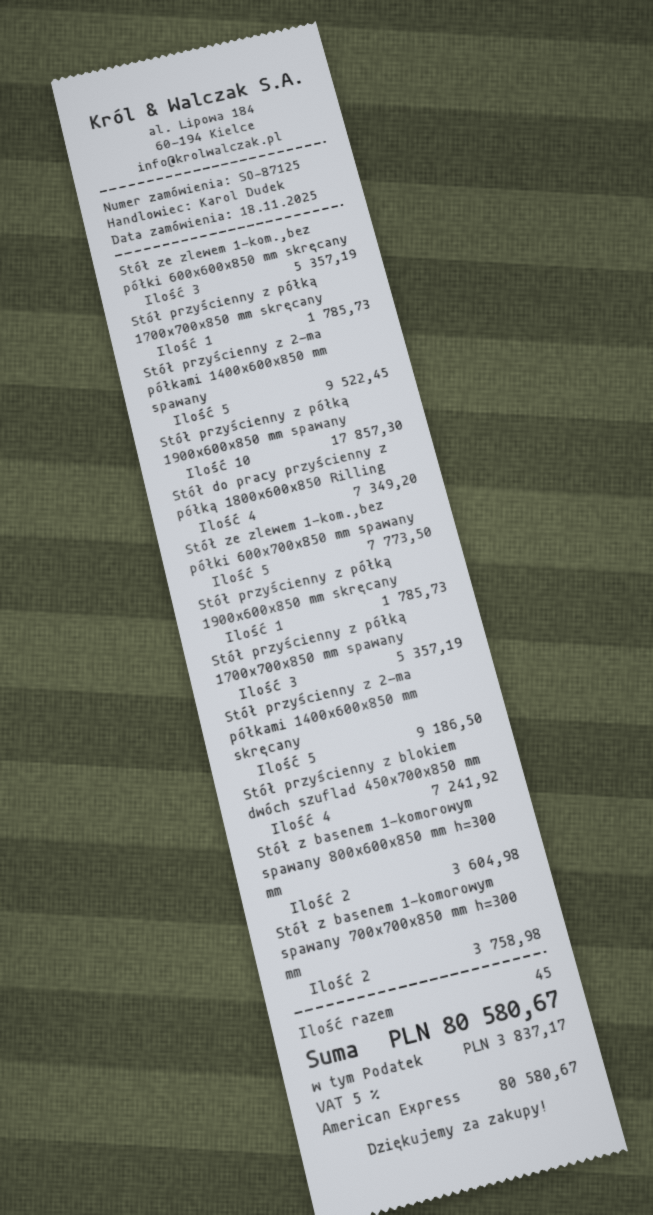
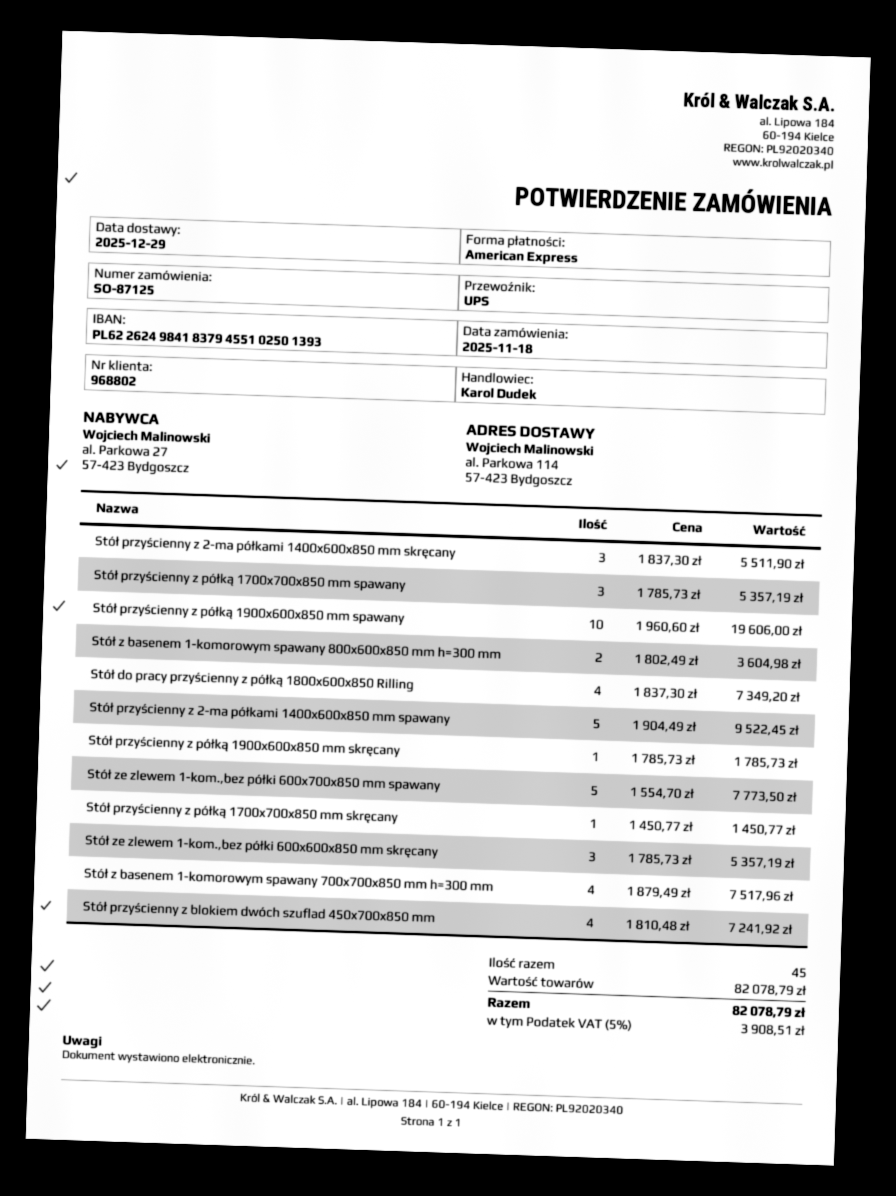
Stół przyścienny z półką 1700x700x850 mm skręcany: 1 for 1785.73 -> 1 for 1450.77
Stół przyścienny z półką 1900x600x850 mm spawany: 10 for 17857.30 -> 10 for 19606.00
Stół przyścienny z 2-ma półkami 1400x600x850 mm skręcany: 5 for 9186.50 -> 3 for 5511.90
Stół z basenem 1-komorowym spawany 700x700x850 mm h=300 mm: 2 for 3758.98 -> 4 for 7517.96
tax: 5% = 3837.17 -> 5% = 3908.51
total: 80580.67 -> 82078.79

